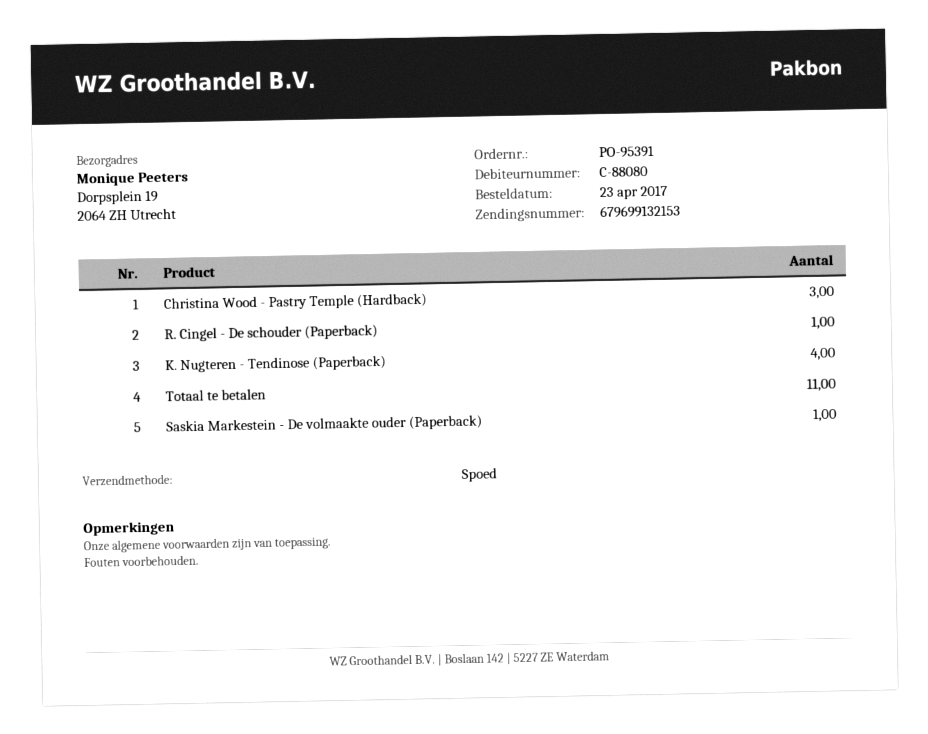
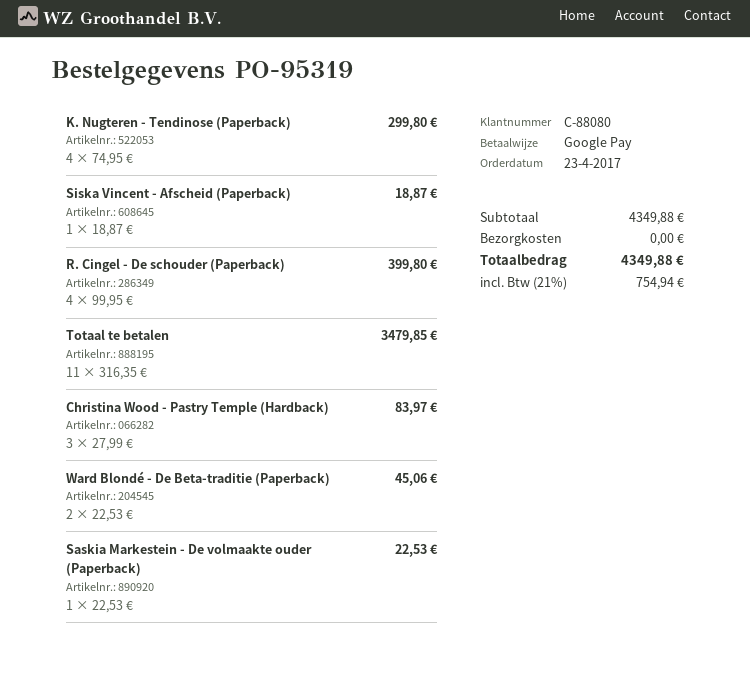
order number: PO-95391 -> PO-95319
R. Cingel - De schouder (Paperback): 1 -> 4
Siska Vincent - Afscheid (Paperback): none -> 1
Ward Blondé - De Beta-traditie (Paperback): none -> 2

